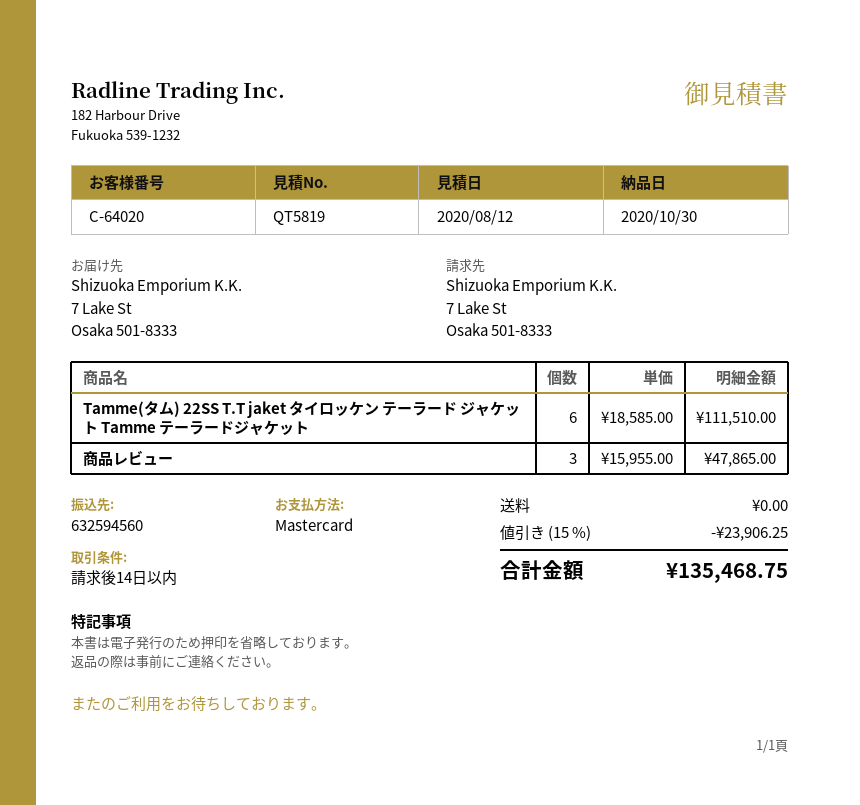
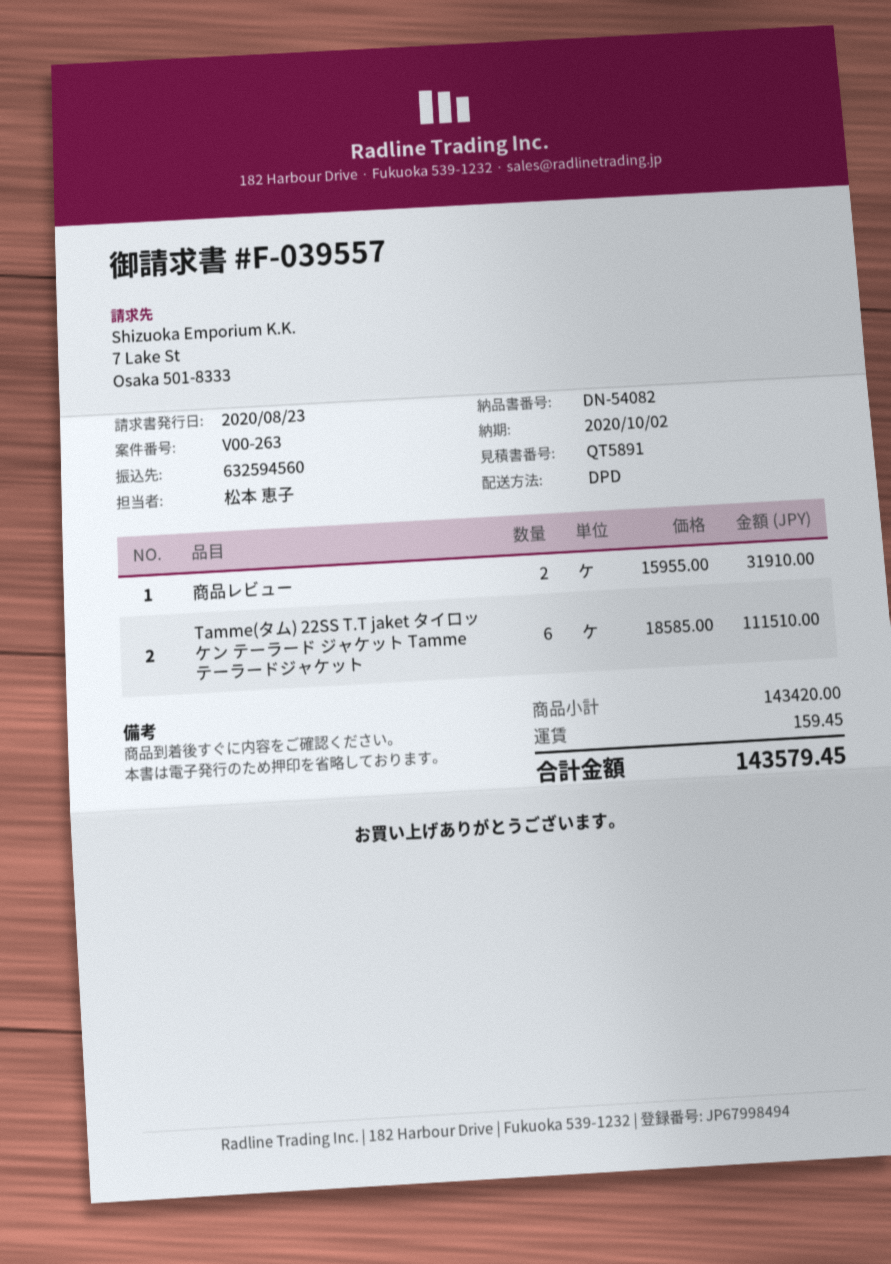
quote number: QT5819 -> QT5891
delivery date: 2020-10-30 -> 2020-10-02
商品レビュー: 3 x 15955.00 = 47865.00 -> 2 x 15955.00 = 31910.00
discount: 15% = 23906.25 -> none
shipping: 0.00 -> 159.45
total: 135468.75 -> 143579.45

